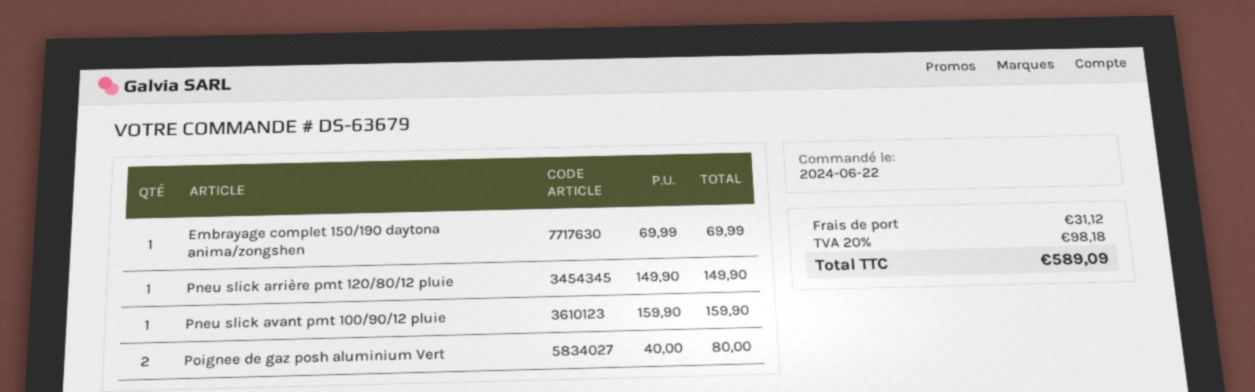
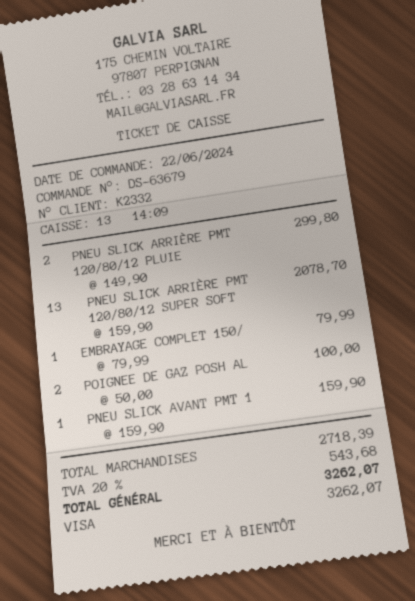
Embrayage complet 150/190 daytona anima/zongshen: 1 x 69.99 = 69.99 -> 1 x 79.99 = 79.99
Pneu slick arrière pmt 120/80/12 pluie: 1 x 149.90 = 149.90 -> 2 x 149.90 = 299.80
Poignee de gaz posh aluminium Vert: 2 x 40.00 = 80.00 -> 2 x 50.00 = 100.00
PNEU SLICK ARRIÈRE PMT 120/80/12 SUPER SOFT: none -> 13 x 159.90 = 2078.70
shipping: 31.12 -> none
tax: 20% = 98.18 -> 20% = 543.68
total: 589.09 -> 3262.07

